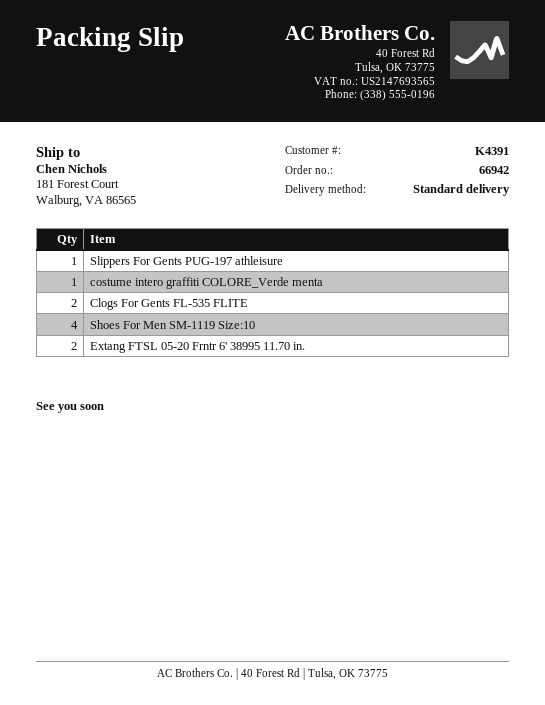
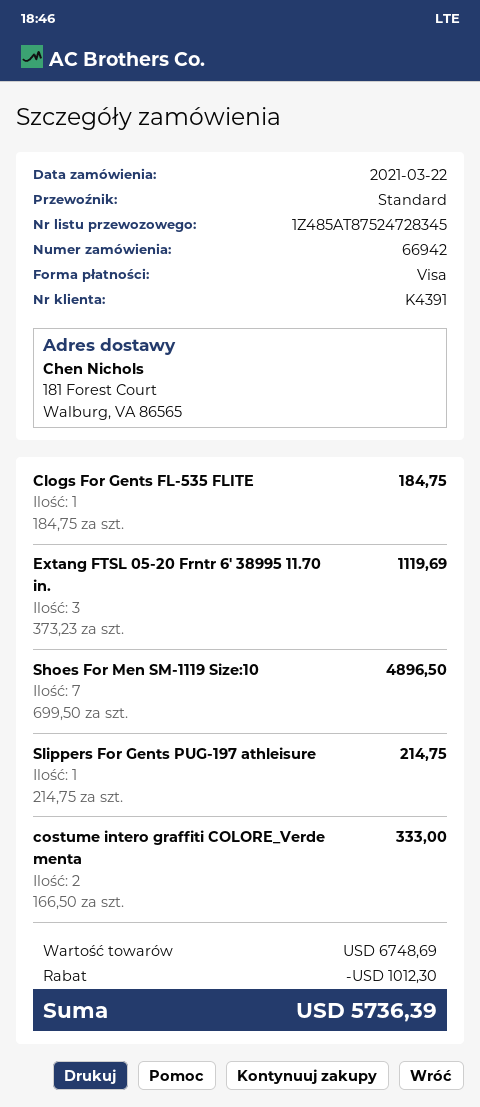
costume intero graffiti COLORE_Verde menta: 1 -> 2
Clogs For Gents FL-535 FLITE: 2 -> 1
Shoes For Men SM-1119 Size:10: 4 -> 7
Extang FTSL 05-20 Frntr 6' 38995 11.70 in.: 2 -> 3

